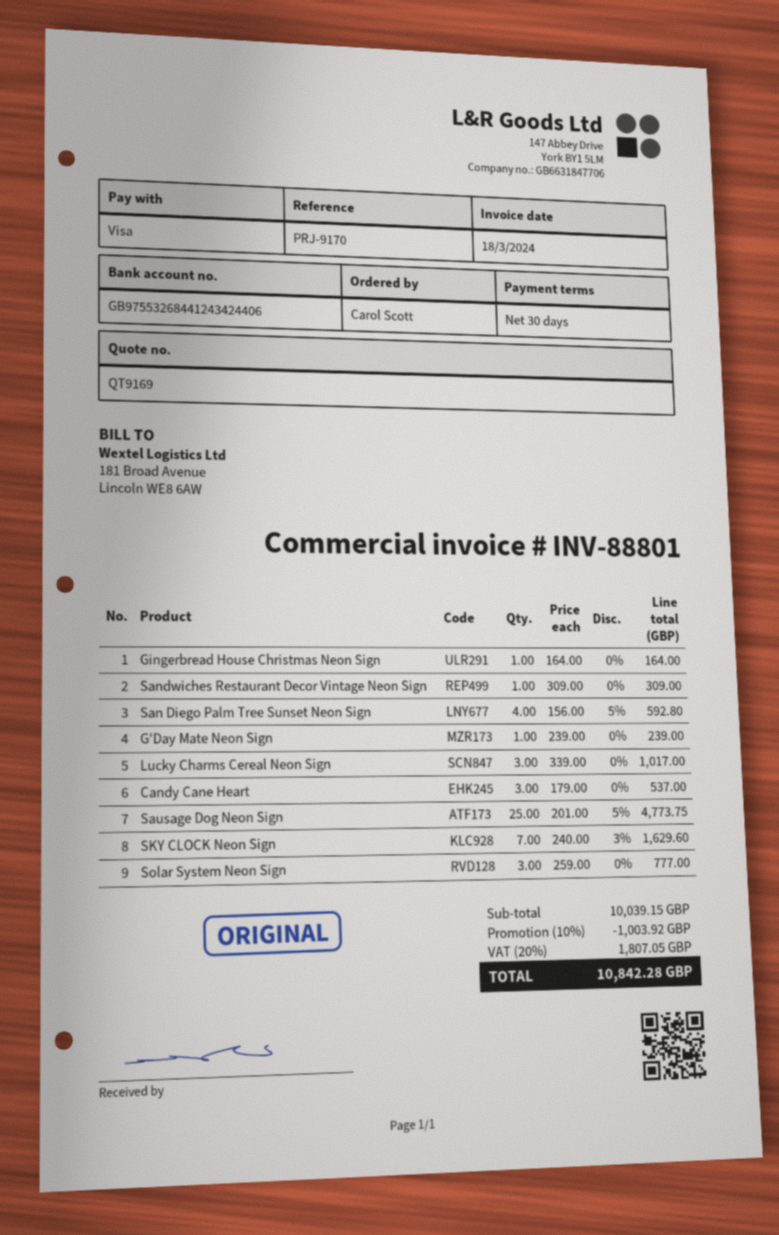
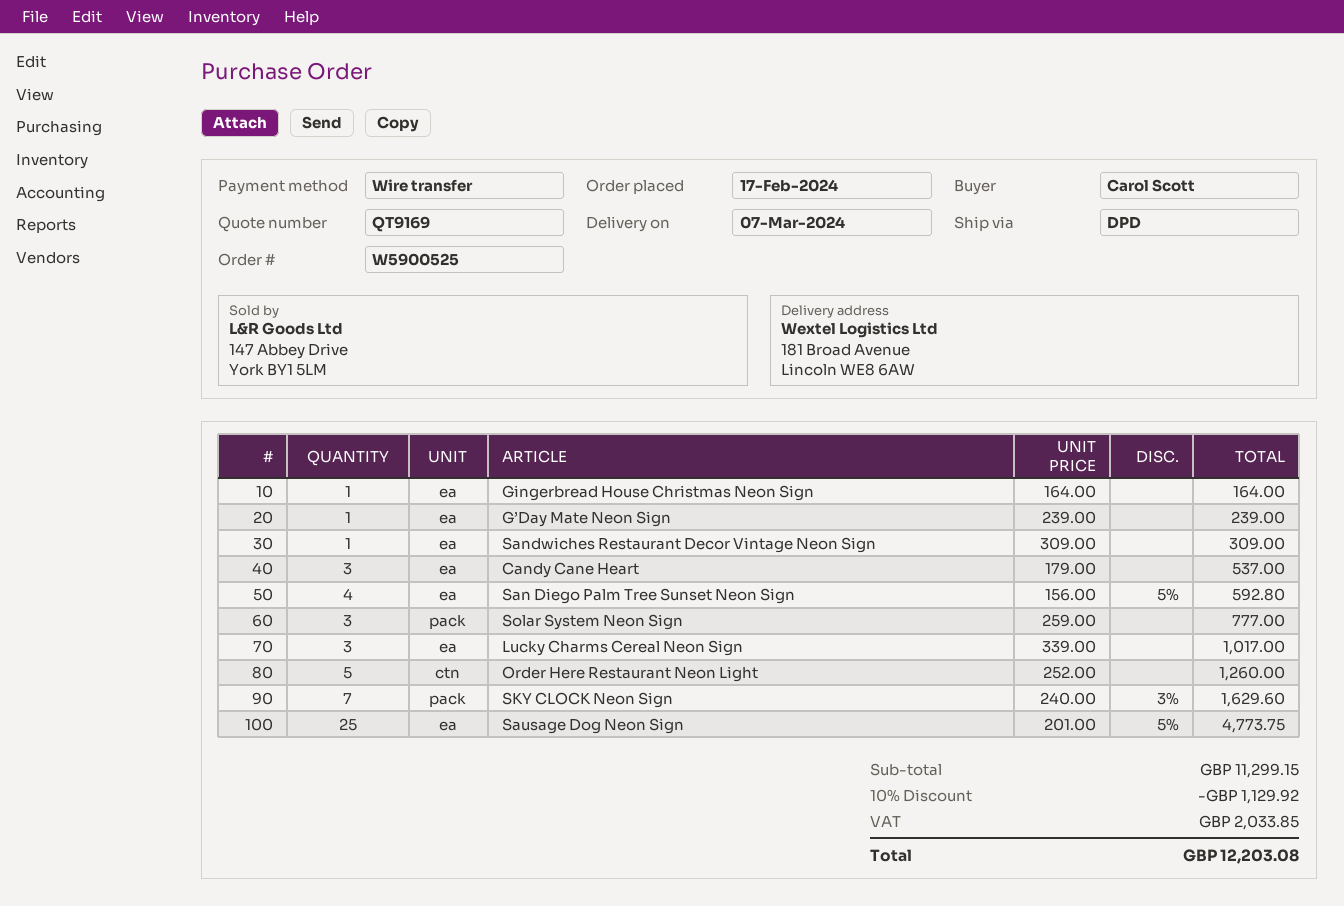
payment method: Visa -> bank transfer
Order Here Restaurant Neon Light: none -> 5 x 252.00 = 1260.00
subtotal: 10039.15 -> 11299.15
discount: 10% = 1003.92 -> 10% = 1129.92
tax: 1807.05 -> 2033.85
total: 10842.28 -> 12203.08

